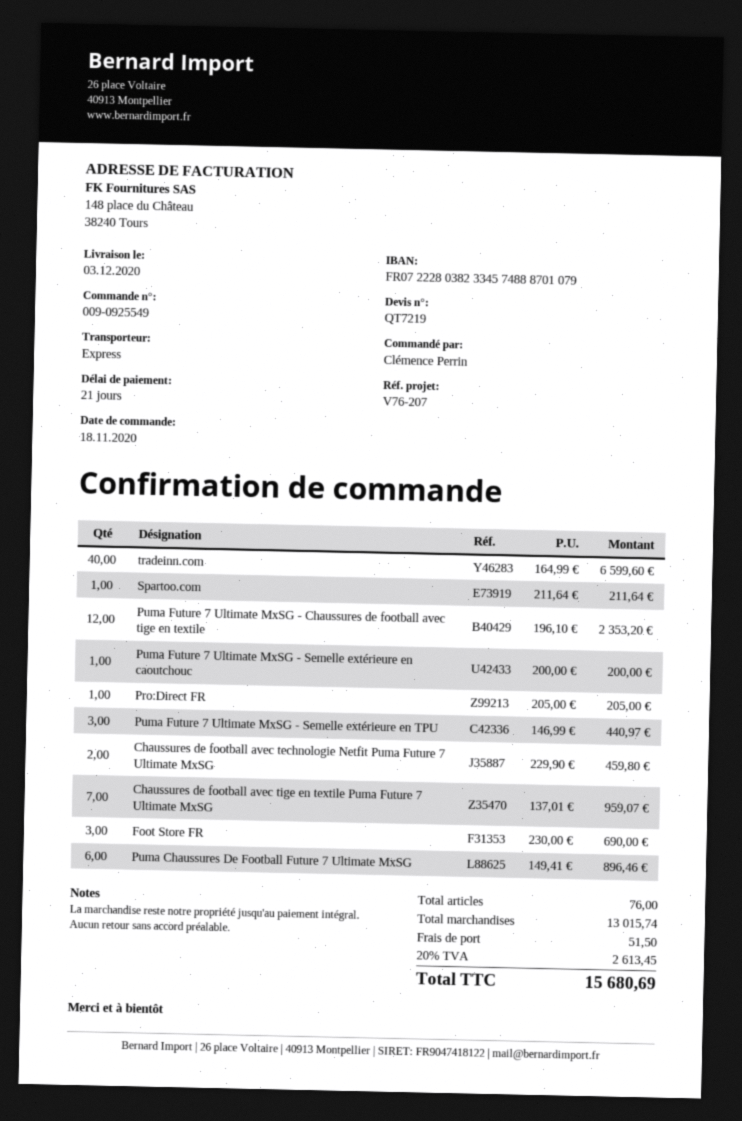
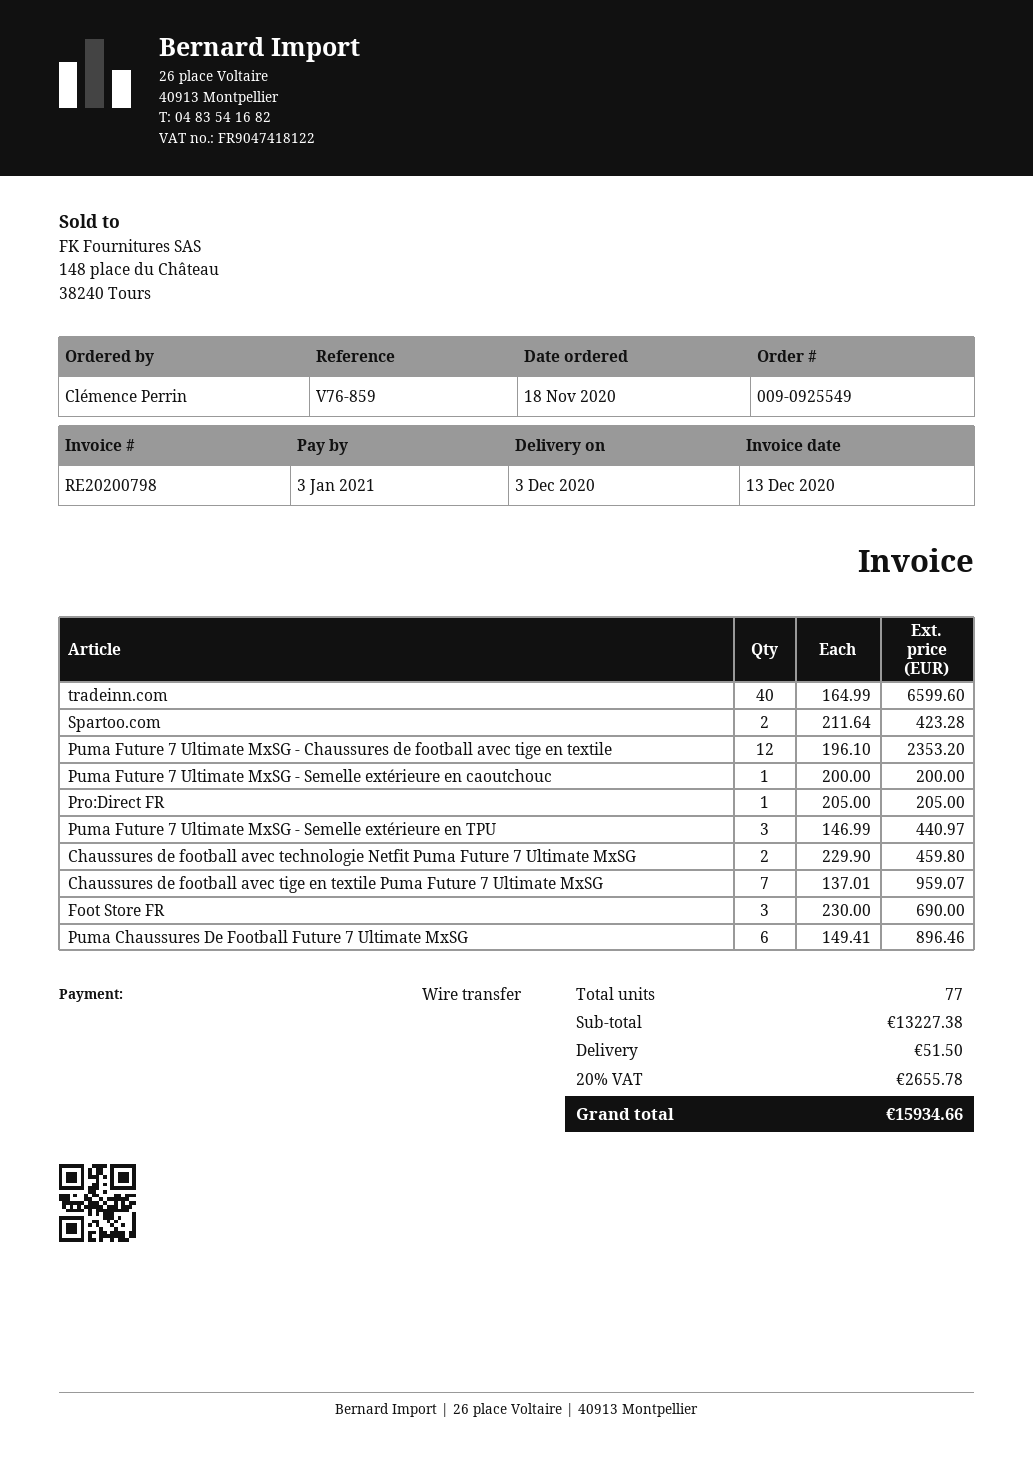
reference: V76-207 -> V76-859
Spartoo.com: 1 x 211.64 = 211.64 -> 2 x 211.64 = 423.28
total quantity: 76 -> 77
subtotal: 13015.74 -> 13227.38
tax: 20% = 2613.45 -> 20% = 2655.78
total: 15680.69 -> 15934.66

